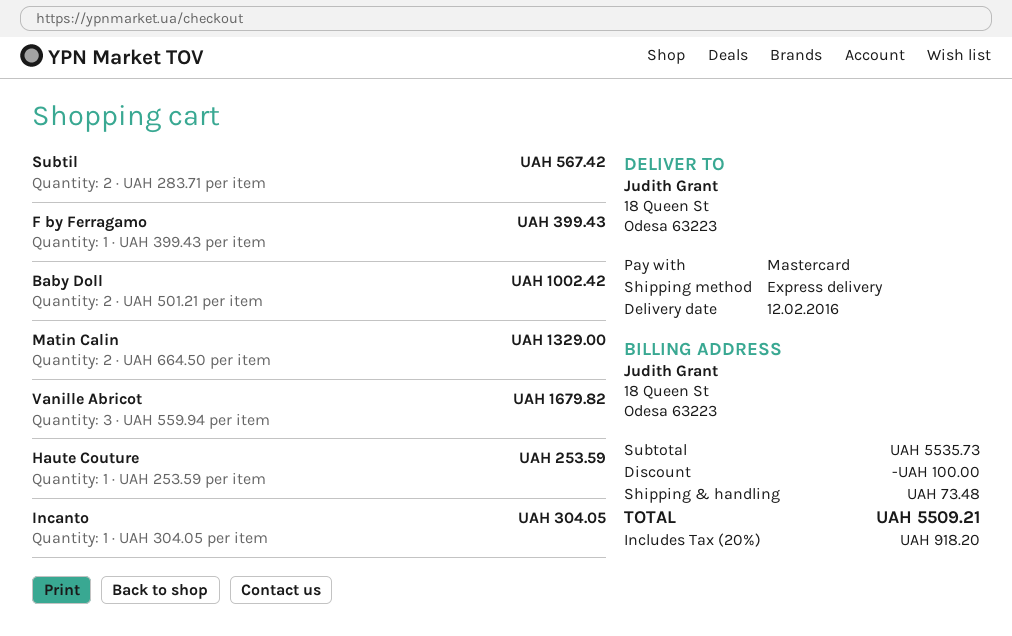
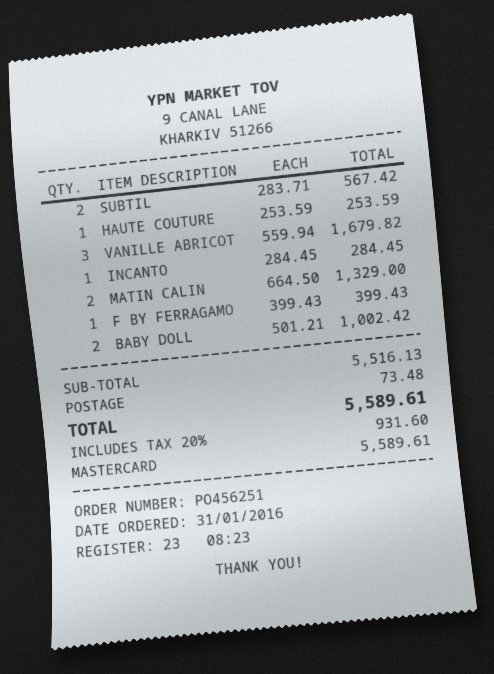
Incanto: 1 x 304.05 = 304.05 -> 1 x 284.45 = 284.45
subtotal: 5535.73 -> 5516.13
discount: 100.00 -> none
tax: 20% = 918.20 -> 20% = 931.60
total: 5509.21 -> 5589.61

